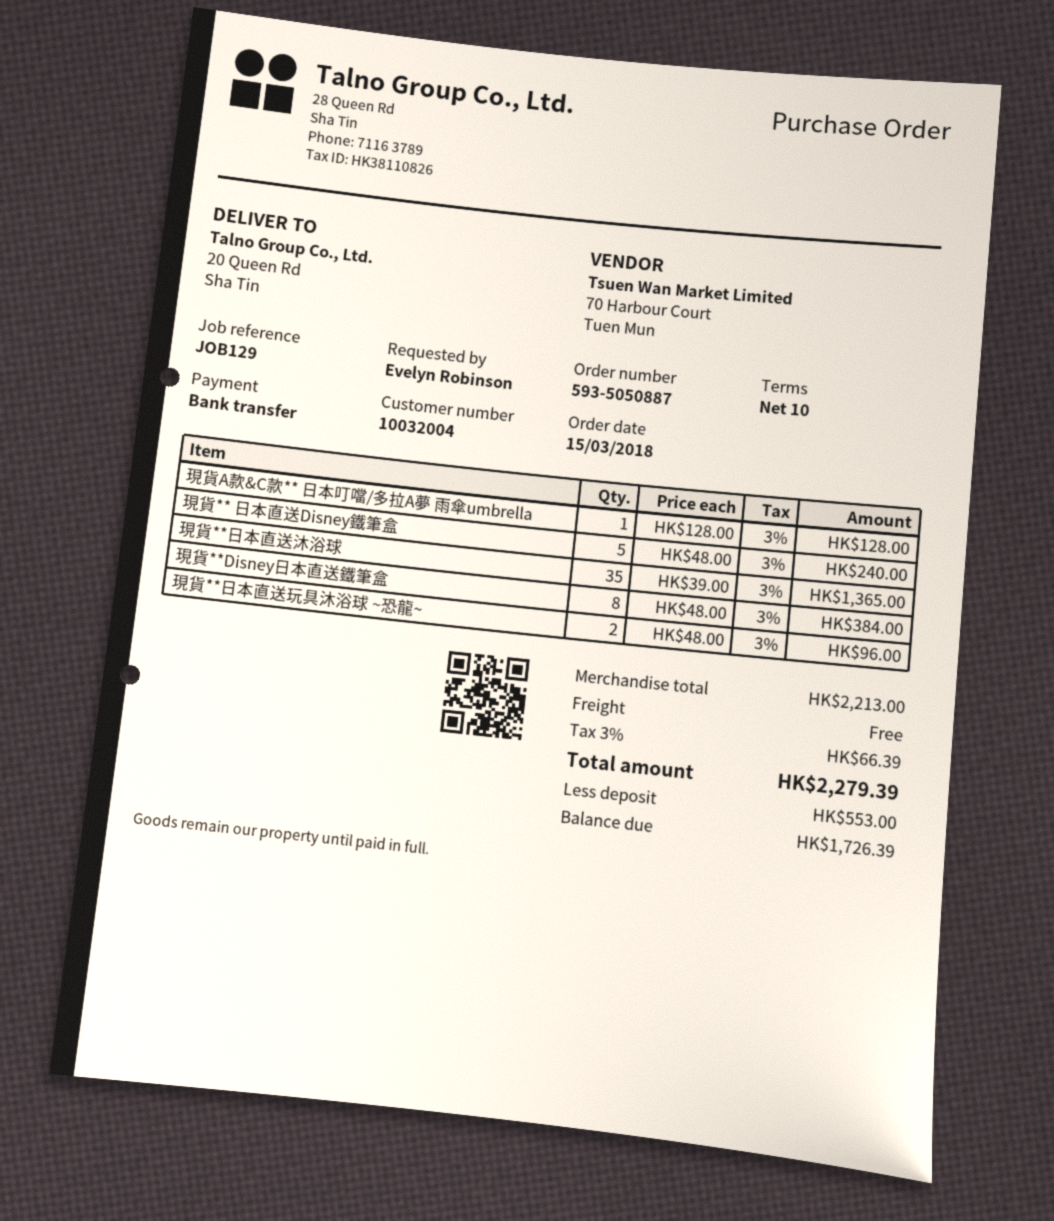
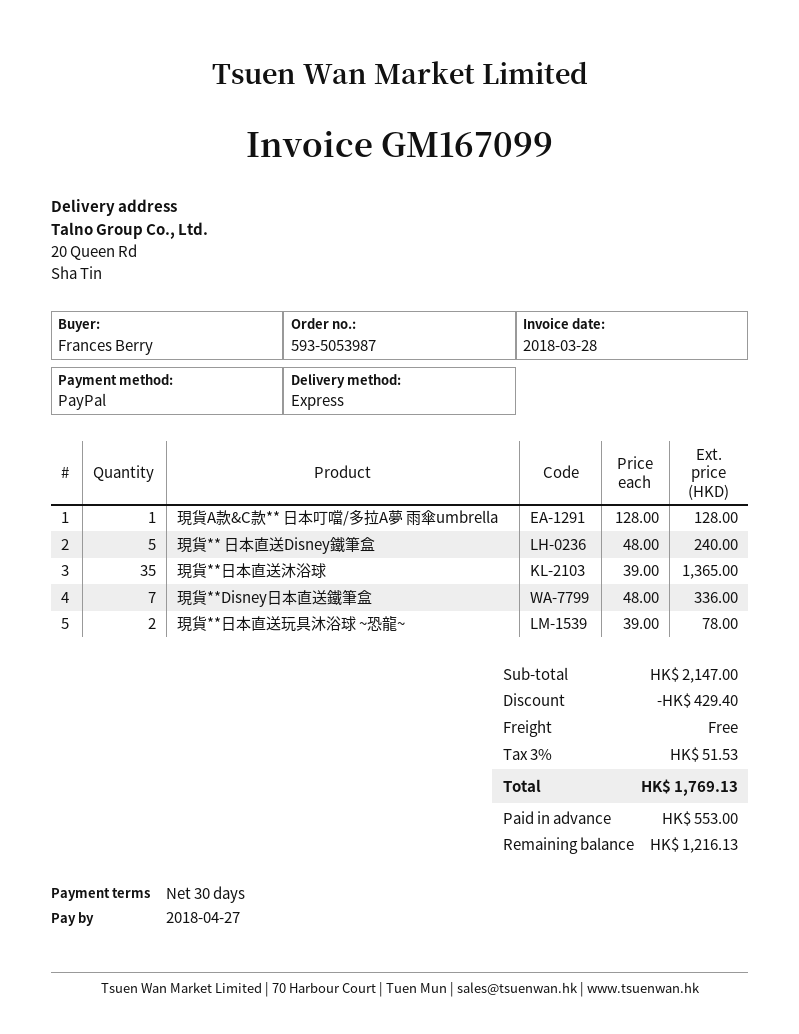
order number: 593-5050887 -> 593-5053987
payment terms: 10 days -> 30 days
ordered by: Evelyn Robinson -> Frances Berry
payment method: bank transfer -> PayPal
現貨**Disney日本直送鐵筆盒: 8 x 48.00 = 384.00 -> 7 x 48.00 = 336.00
現貨**日本直送玩具沐浴球 ~恐龍~: 2 x 48.00 = 96.00 -> 2 x 39.00 = 78.00
subtotal: 2213.00 -> 2147.00
discount: none -> 429.40
tax: 3% = 66.39 -> 3% = 51.53
total: 2279.39 -> 1769.13
balance: 1726.39 -> 1216.13

